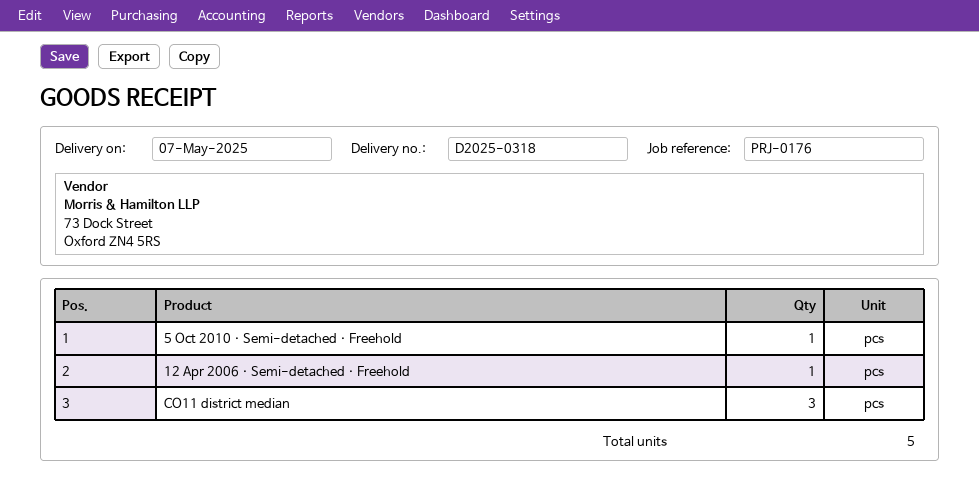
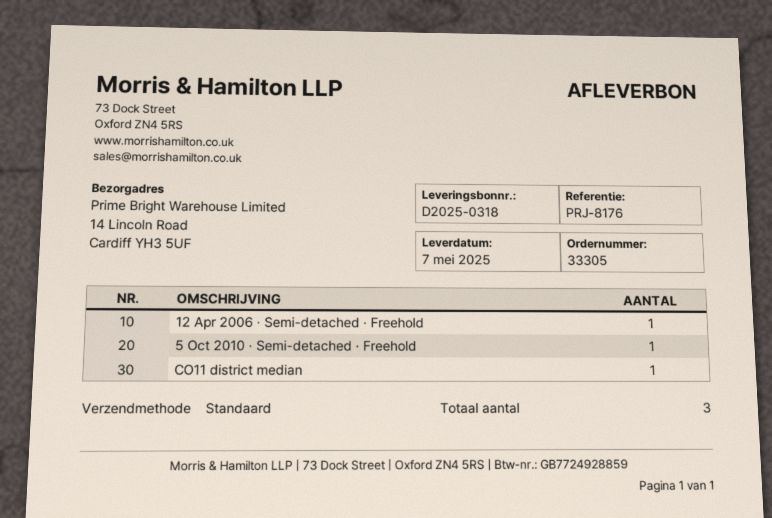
reference: PRJ-0176 -> PRJ-8176
CO11 district median: 3 -> 1
total quantity: 5 -> 3

